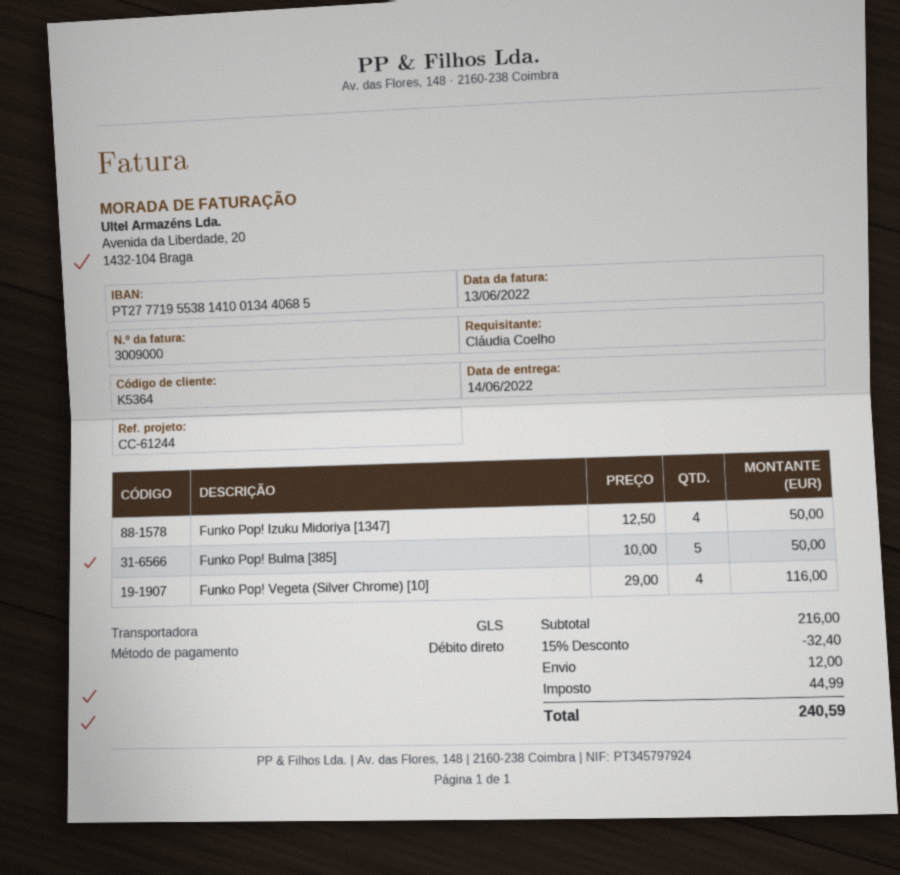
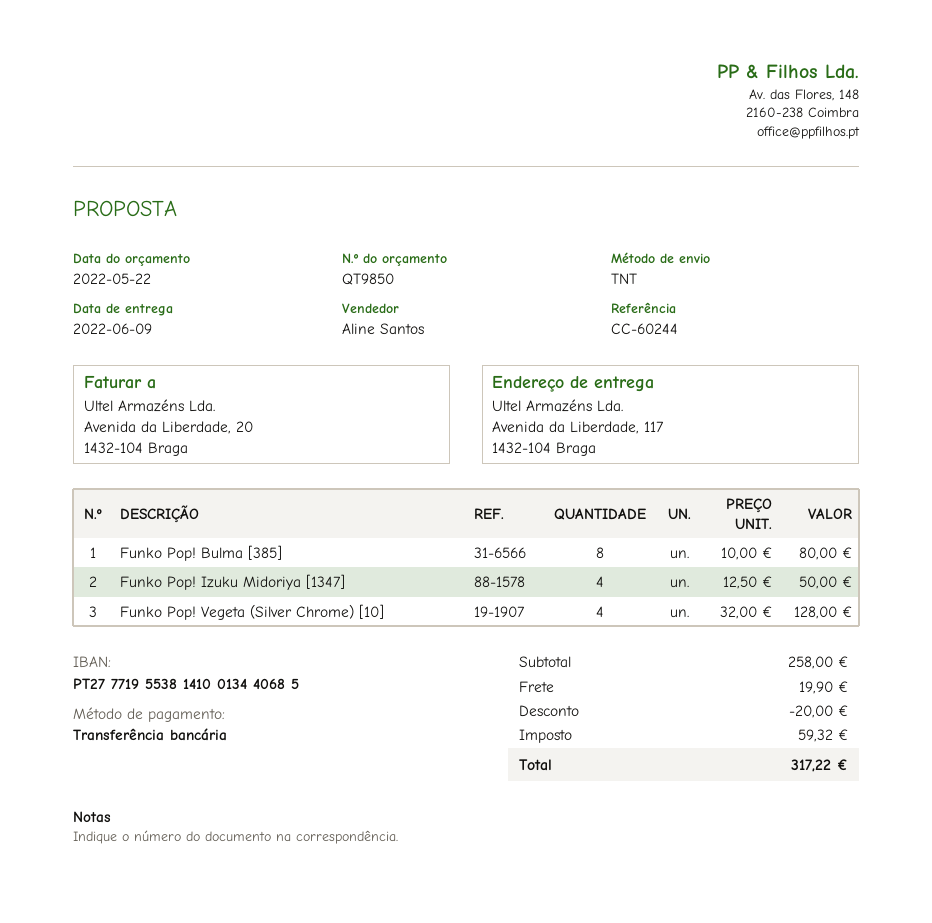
delivery date: 2022-06-14 -> 2022-06-09
reference: CC-61244 -> CC-60244
payment method: direct debit -> bank transfer
shipping method: GLS -> TNT
Funko Pop! Bulma [385]: 5 x 10.00 = 50.00 -> 8 x 10.00 = 80.00
Funko Pop! Vegeta (Silver Chrome) [10]: 4 x 29.00 = 116.00 -> 4 x 32.00 = 128.00
subtotal: 216.00 -> 258.00
discount: 32.40 -> 20.00
shipping: 12.00 -> 19.90
tax: 44.99 -> 59.32
total: 240.59 -> 317.22

